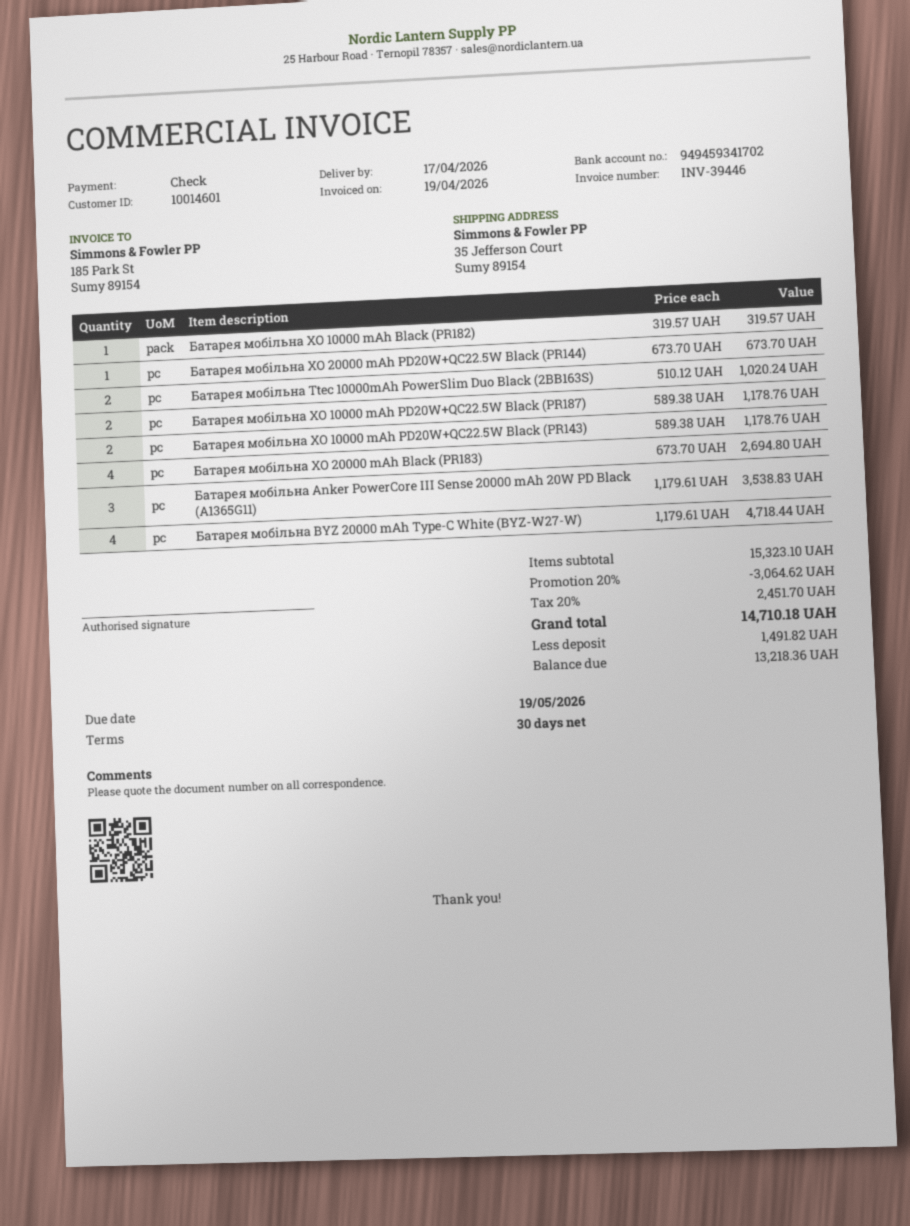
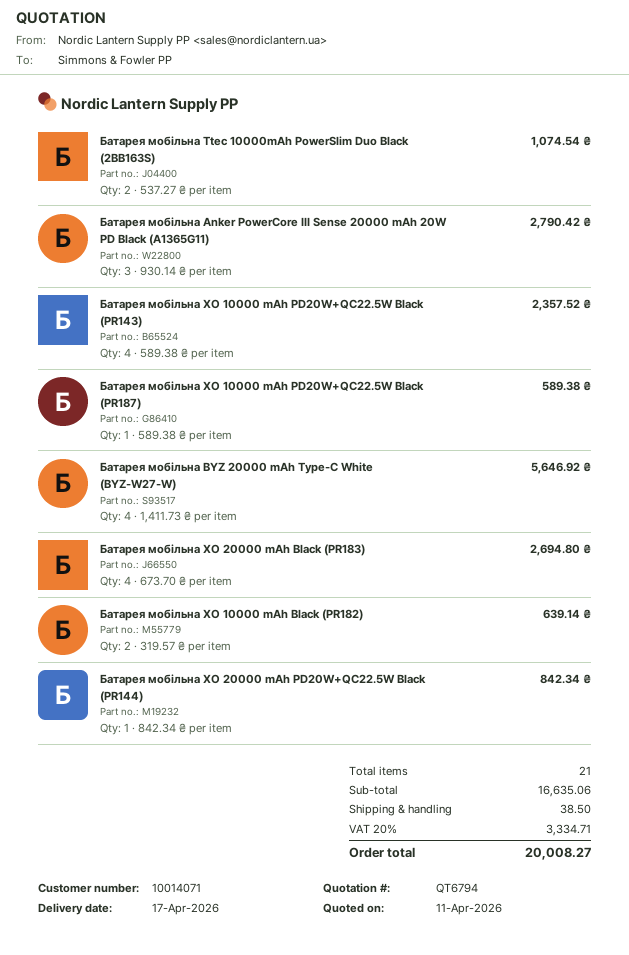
customer number: 10014601 -> 10014071
Батарея мобільна XO 10000 mAh Black (PR182): 1 x 319.57 = 319.57 -> 2 x 319.57 = 639.14
Батарея мобільна XO 20000 mAh PD20W+QC22.5W Black (PR144): 1 x 673.70 = 673.70 -> 1 x 842.34 = 842.34
Батарея мобільна Ttec 10000mAh PowerSlim Duo Black (2BB163S): 2 x 510.12 = 1020.24 -> 2 x 537.27 = 1074.54
Батарея мобільна XO 10000 mAh PD20W+QC22.5W Black (PR187): 2 x 589.38 = 1178.76 -> 1 x 589.38 = 589.38
Батарея мобільна XO 10000 mAh PD20W+QC22.5W Black (PR143): 2 x 589.38 = 1178.76 -> 4 x 589.38 = 2357.52
Батарея мобільна Anker PowerCore III Sense 20000 mAh 20W PD Black (A1365G11): 3 x 1179.61 = 3538.83 -> 3 x 930.14 = 2790.42
Батарея мобільна BYZ 20000 mAh Type-C White (BYZ-W27-W): 4 x 1179.61 = 4718.44 -> 4 x 1411.73 = 5646.92
subtotal: 15323.10 -> 16635.06
discount: 20% = 3064.62 -> none
shipping: none -> 38.50
tax: 20% = 2451.70 -> 20% = 3334.71
total: 14710.18 -> 20008.27

